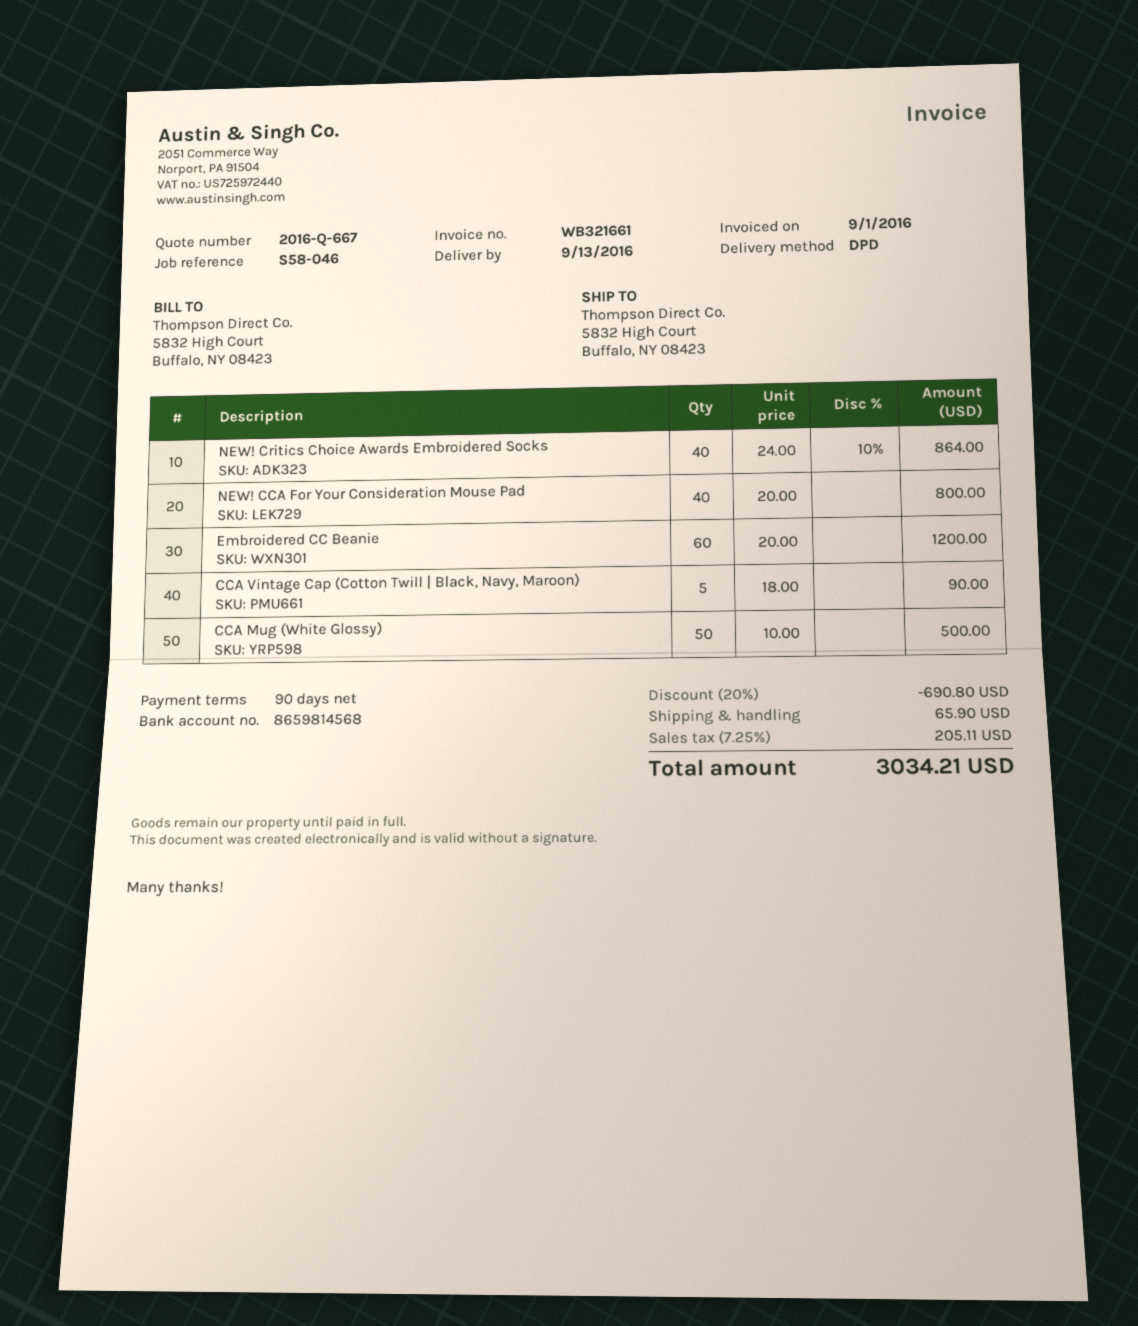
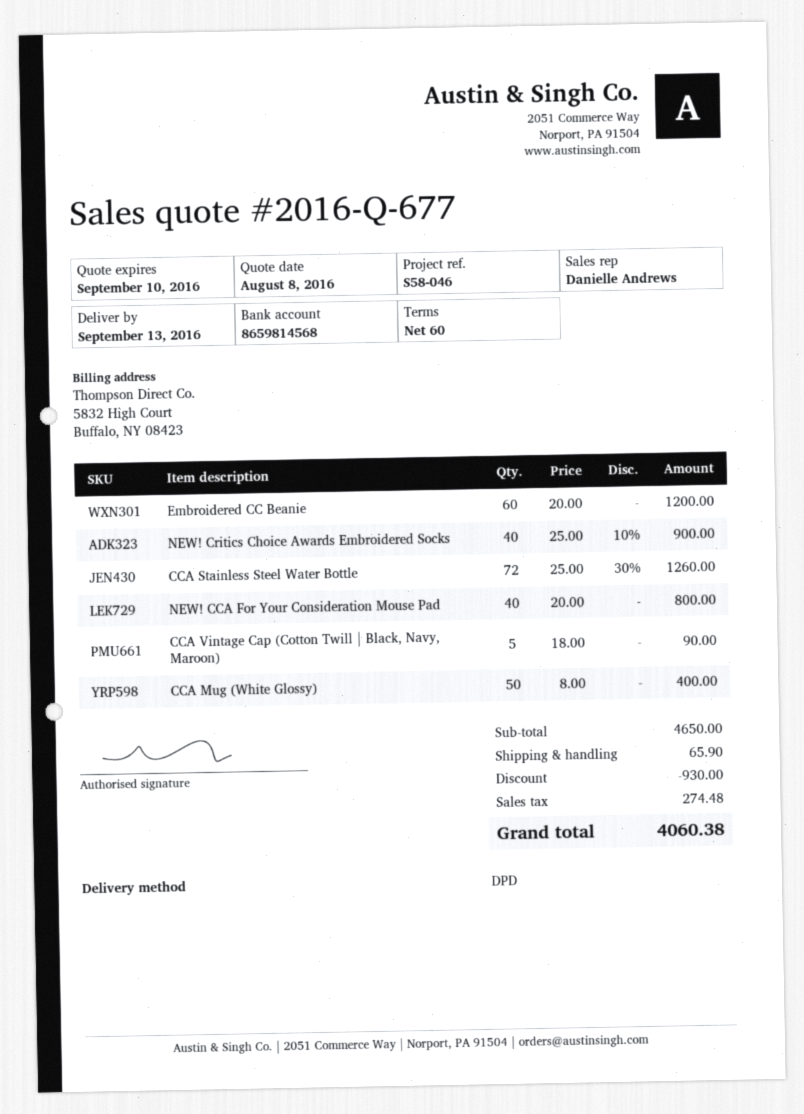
quote number: 2016-Q-667 -> 2016-Q-677
payment terms: 90 days -> 60 days
NEW! Critics Choice Awards Embroidered Socks: 40 x 24.00 - 10% = 864.00 -> 40 x 25.00 - 10% = 900.00
CCA Mug (White Glossy): 50 x 10.00 = 500.00 -> 50 x 8.00 = 400.00
CCA Stainless Steel Water Bottle: none -> 72 x 25.00 - 30% = 1260.00
discount: 690.80 -> 930.00
tax: 205.11 -> 274.48
total: 3034.21 -> 4060.38

